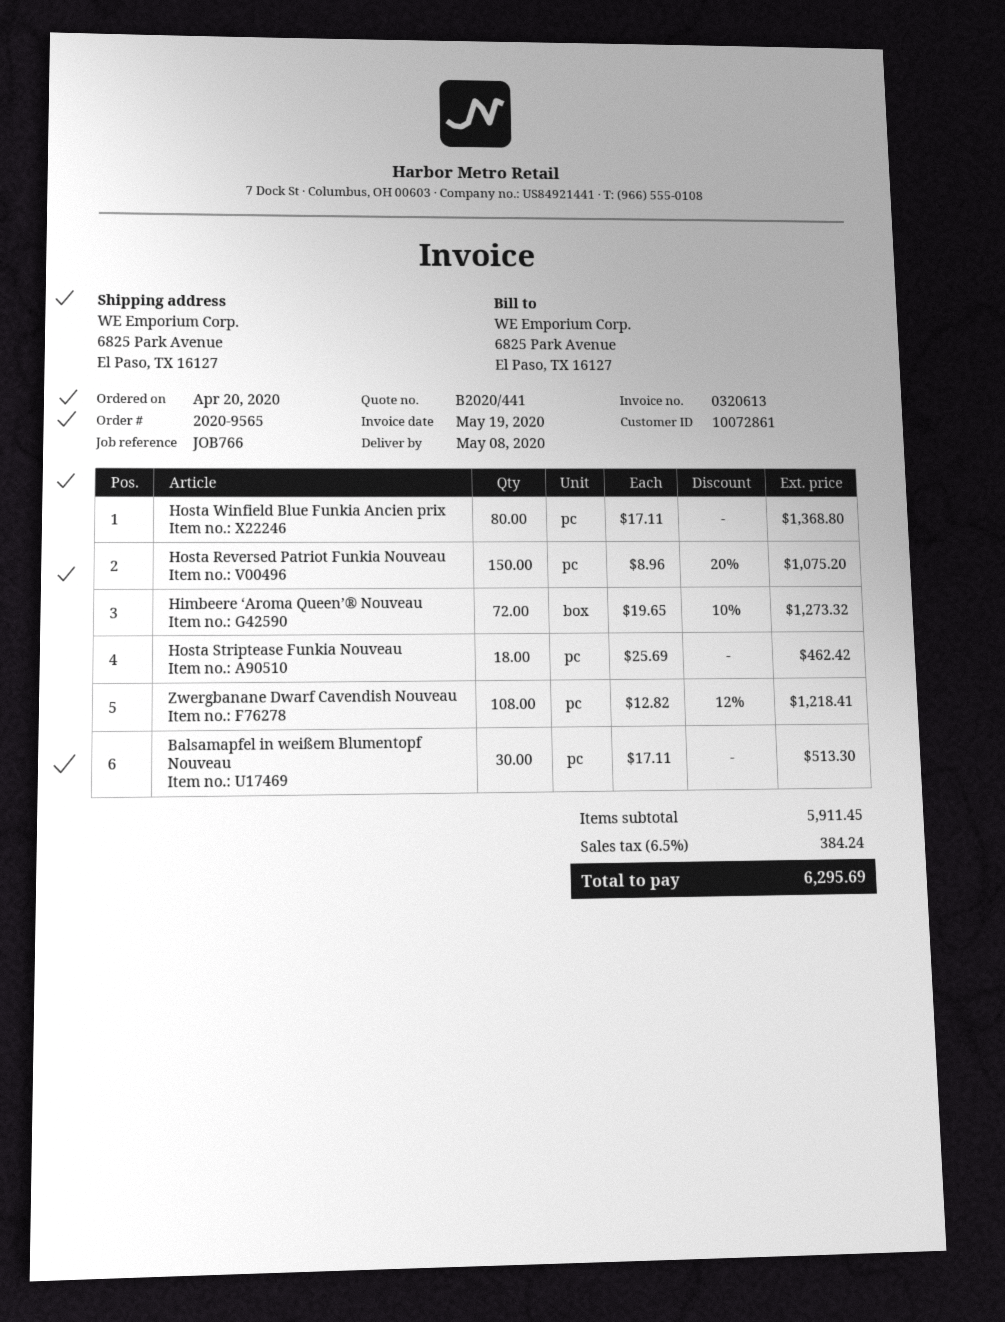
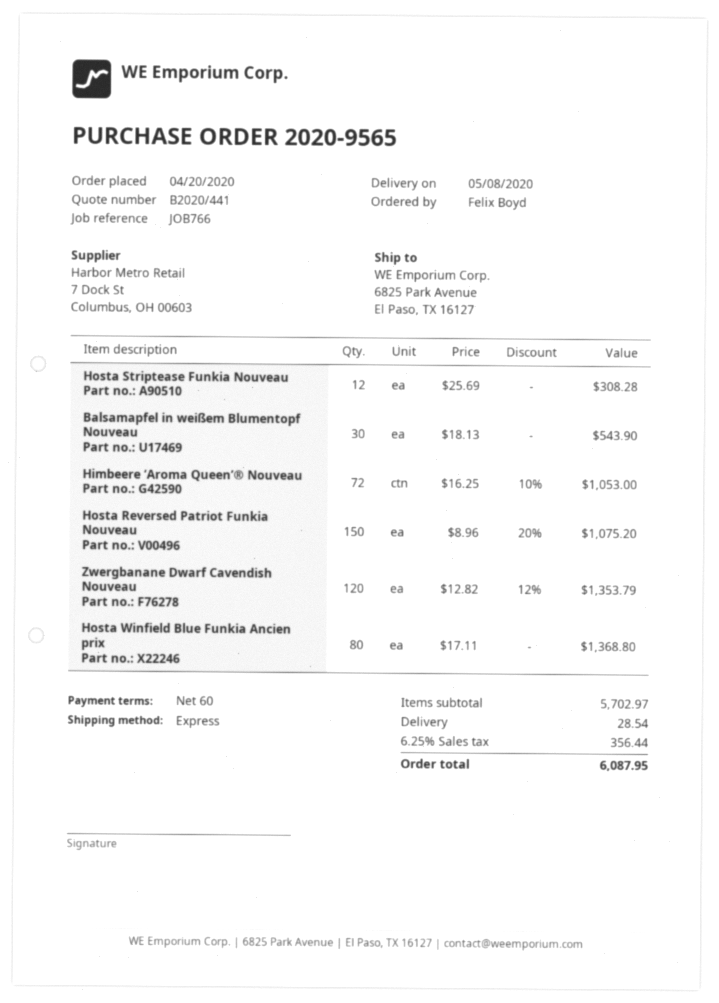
Himbeere ‘Aroma Queen’® Nouveau: 72 x 19.65 - 10% = 1273.32 -> 72 x 16.25 - 10% = 1053.00
Hosta Striptease Funkia Nouveau: 18 x 25.69 = 462.42 -> 12 x 25.69 = 308.28
Zwergbanane Dwarf Cavendish Nouveau: 108 x 12.82 - 12% = 1218.41 -> 120 x 12.82 - 12% = 1353.79
Balsamapfel in weißem Blumentopf Nouveau: 30 x 17.11 = 513.30 -> 30 x 18.13 = 543.90
subtotal: 5911.45 -> 5702.97
shipping: none -> 28.54
tax: 6.5% = 384.24 -> 6.25% = 356.44
total: 6295.69 -> 6087.95

